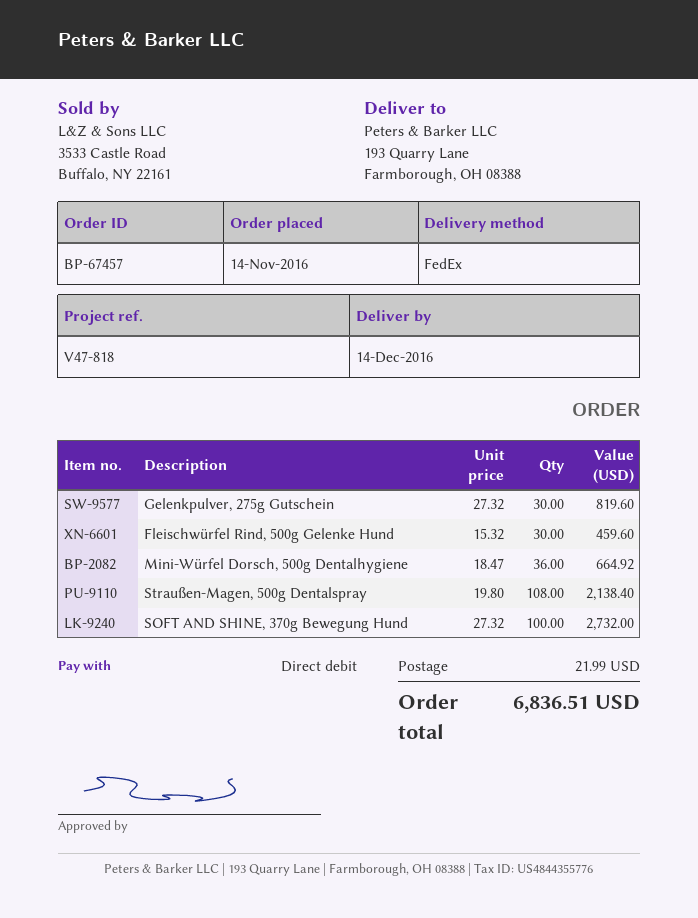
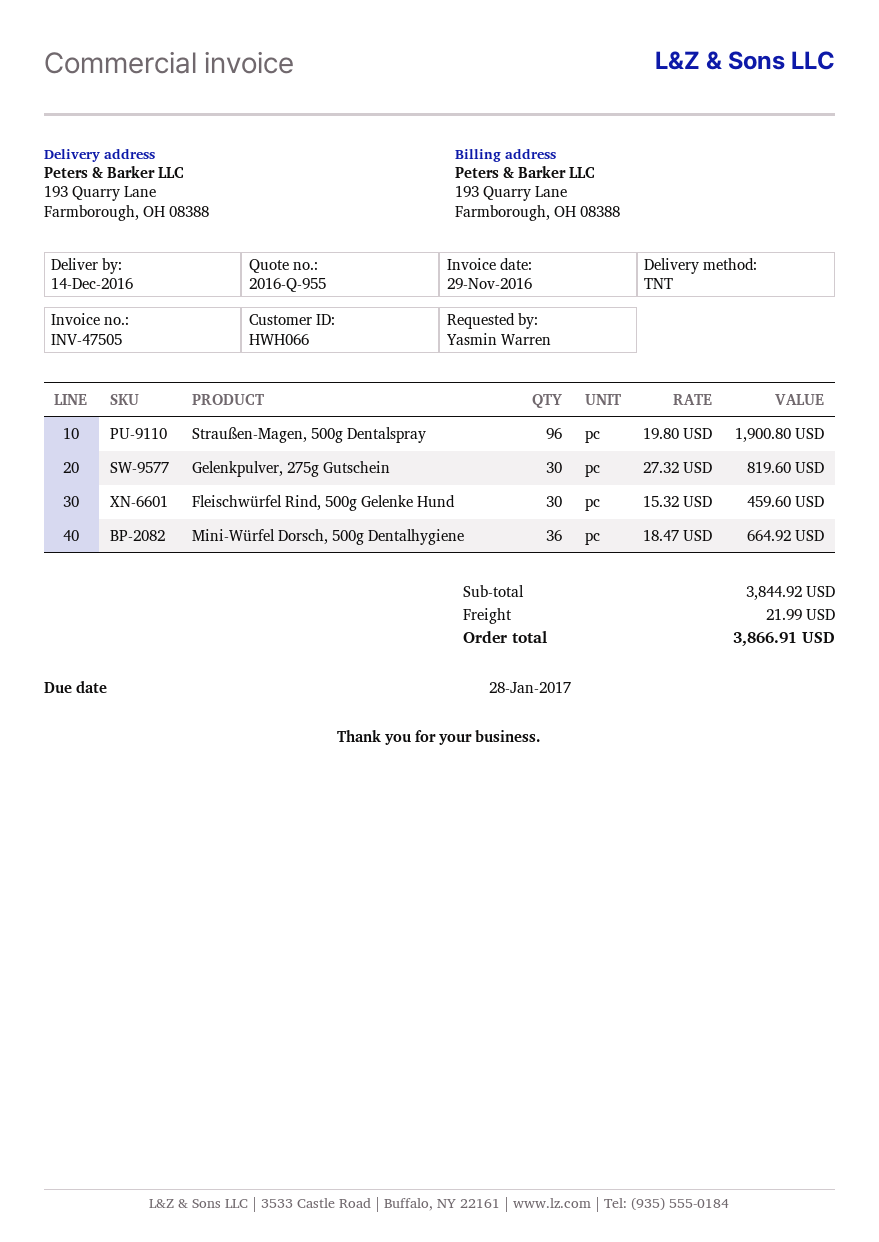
shipping method: FedEx -> TNT
Straußen-Magen, 500g Dentalspray: 108 x 19.80 = 2138.40 -> 96 x 19.80 = 1900.80
SOFT AND SHINE, 370g Bewegung Hund: 100 x 27.32 = 2732.00 -> none
total: 6836.51 -> 3866.91

